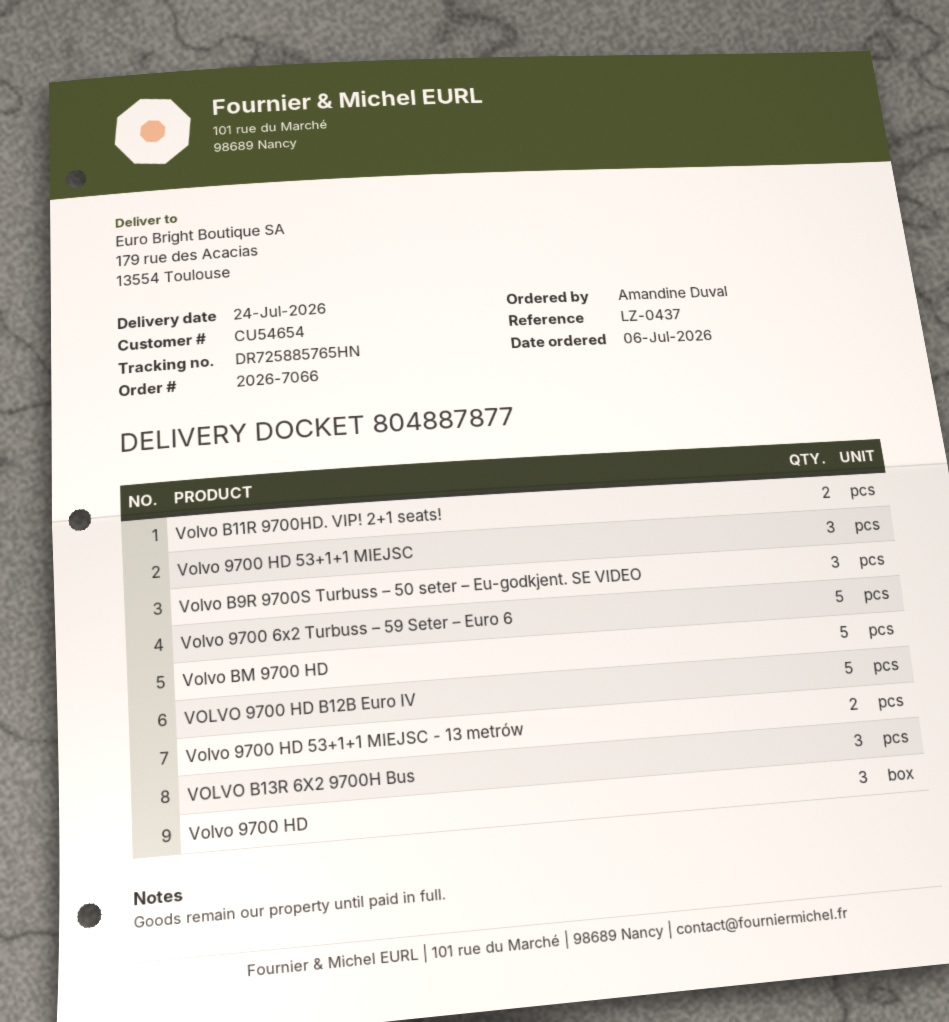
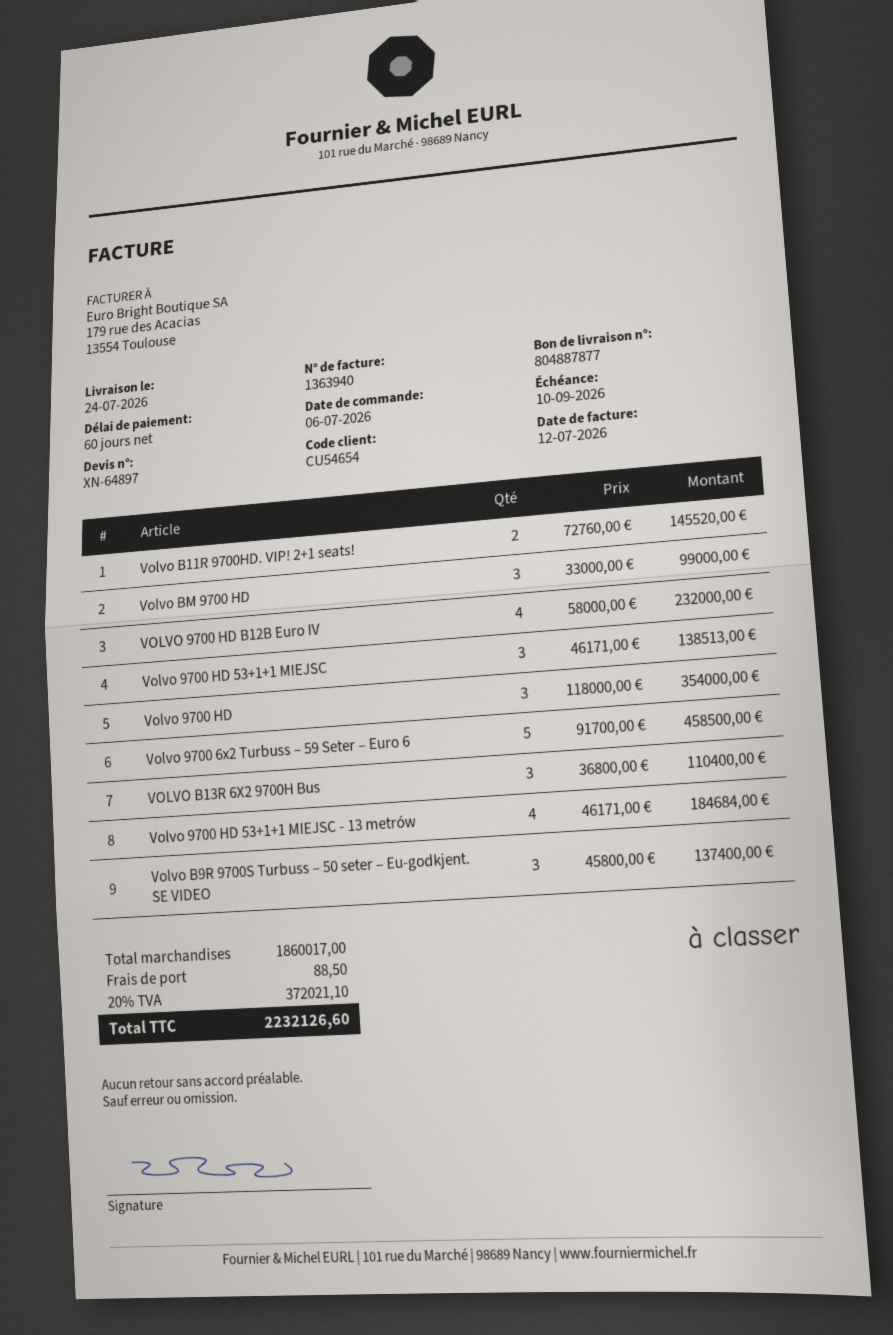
Volvo BM 9700 HD: 5 -> 3
VOLVO 9700 HD B12B Euro IV: 5 -> 4
Volvo 9700 HD 53+1+1 MIEJSC - 13 metrów: 2 -> 4

